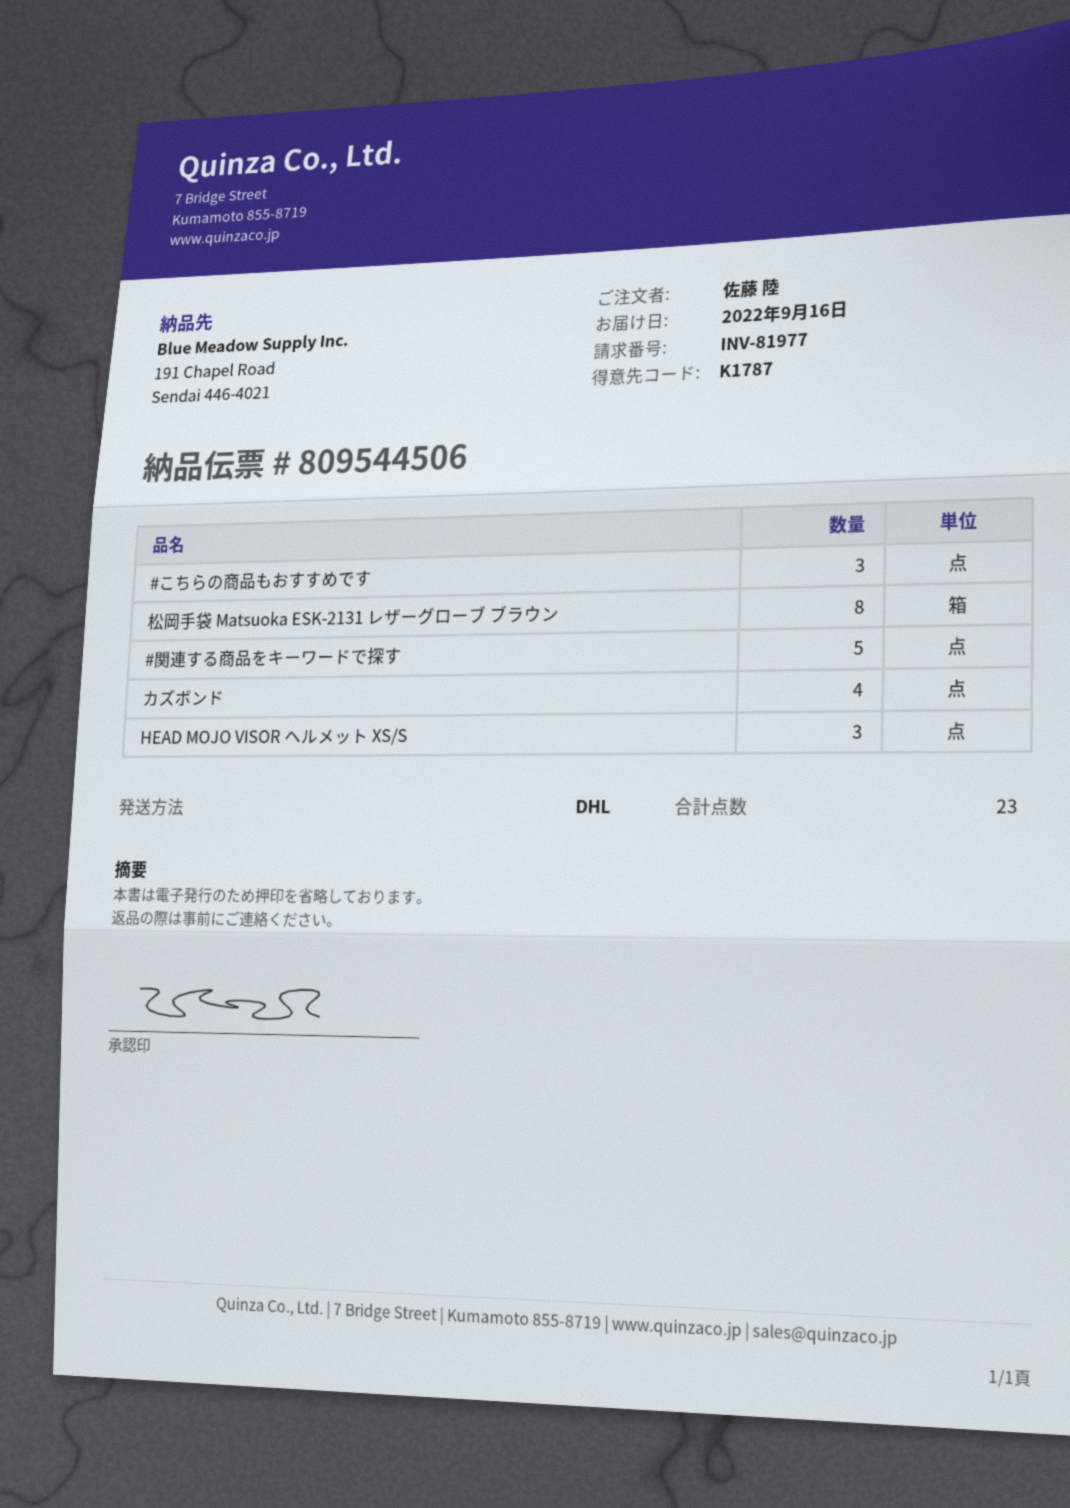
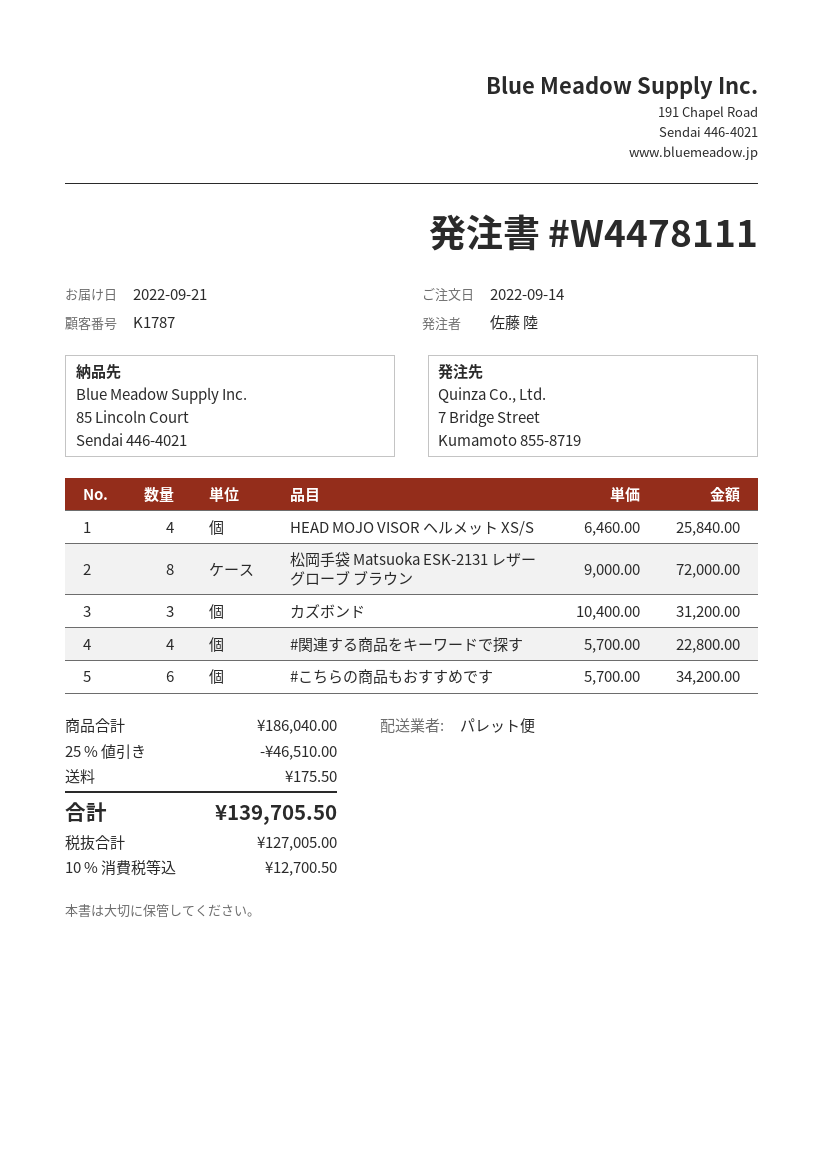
delivery date: 2022-09-16 -> 2022-09-21
shipping method: DHL -> pallet freight
ship to: 191 Chapel Road, Sendai 446-4021 -> 85 Lincoln Court, Sendai 446-4021
#こちらの商品もおすすめです: 3 -> 6
#関連する商品をキーワードで探す: 5 -> 4
カズボンド: 4 -> 3
HEAD MOJO VISOR ヘルメット XS/S: 3 -> 4

